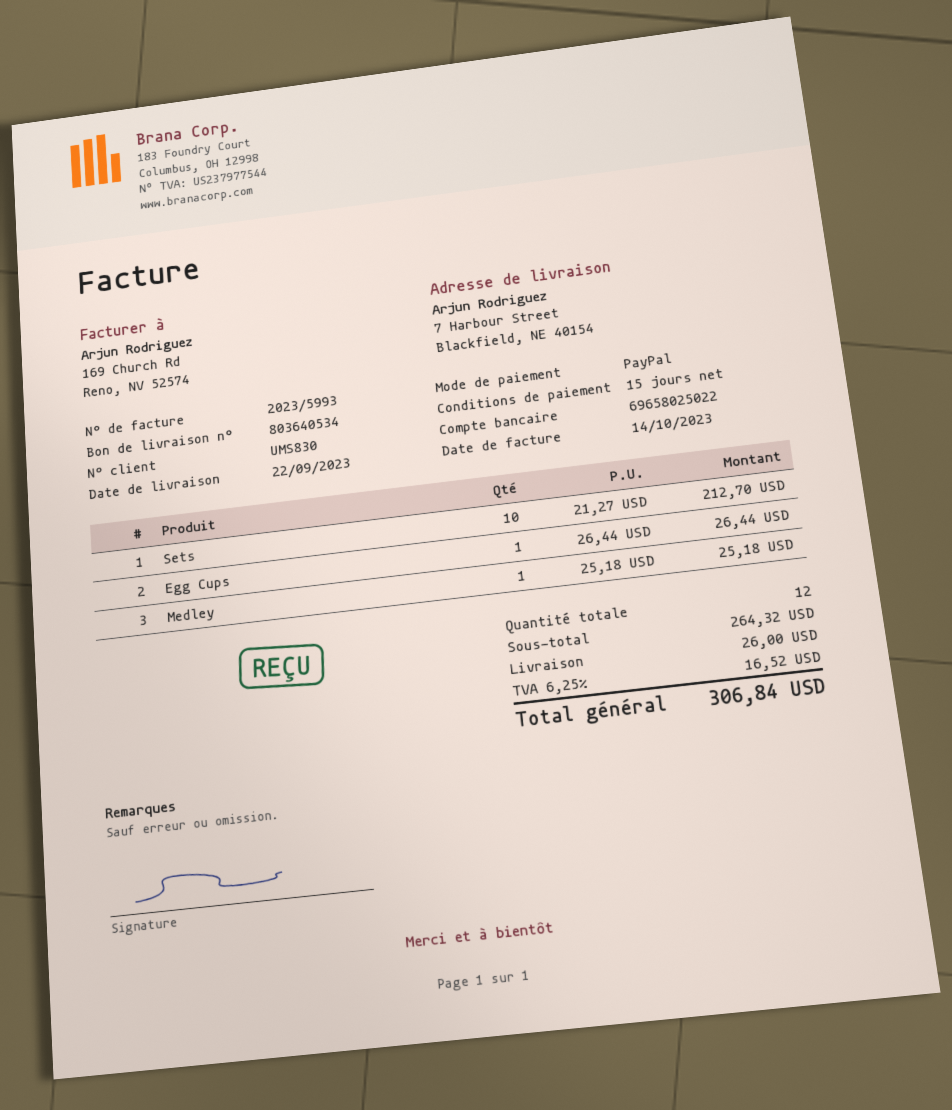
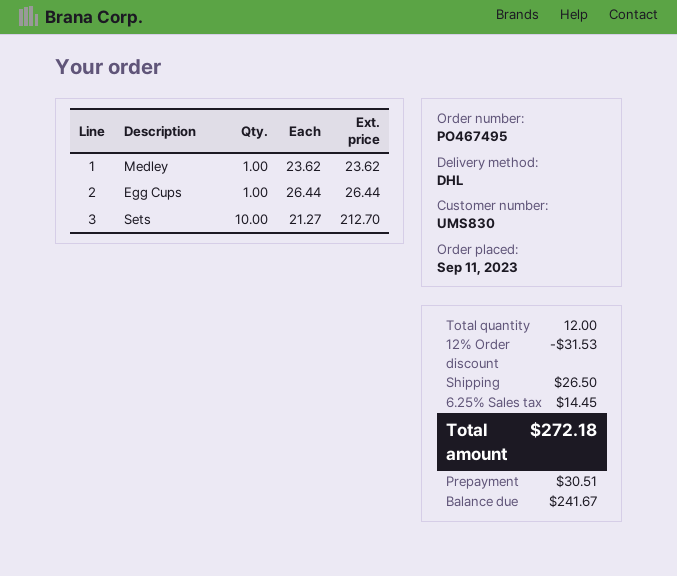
Medley: 1 x 25.18 = 25.18 -> 1 x 23.62 = 23.62
discount: none -> 12% = 31.53
shipping: 26.00 -> 26.50
tax: 6.25% = 16.52 -> 6.25% = 14.45
total: 306.84 -> 272.18

